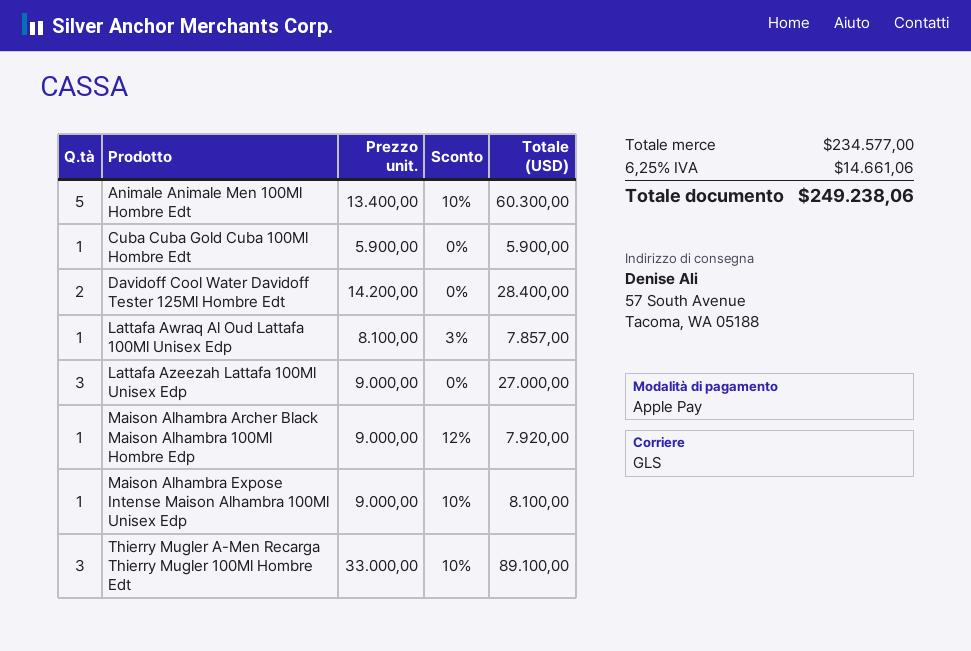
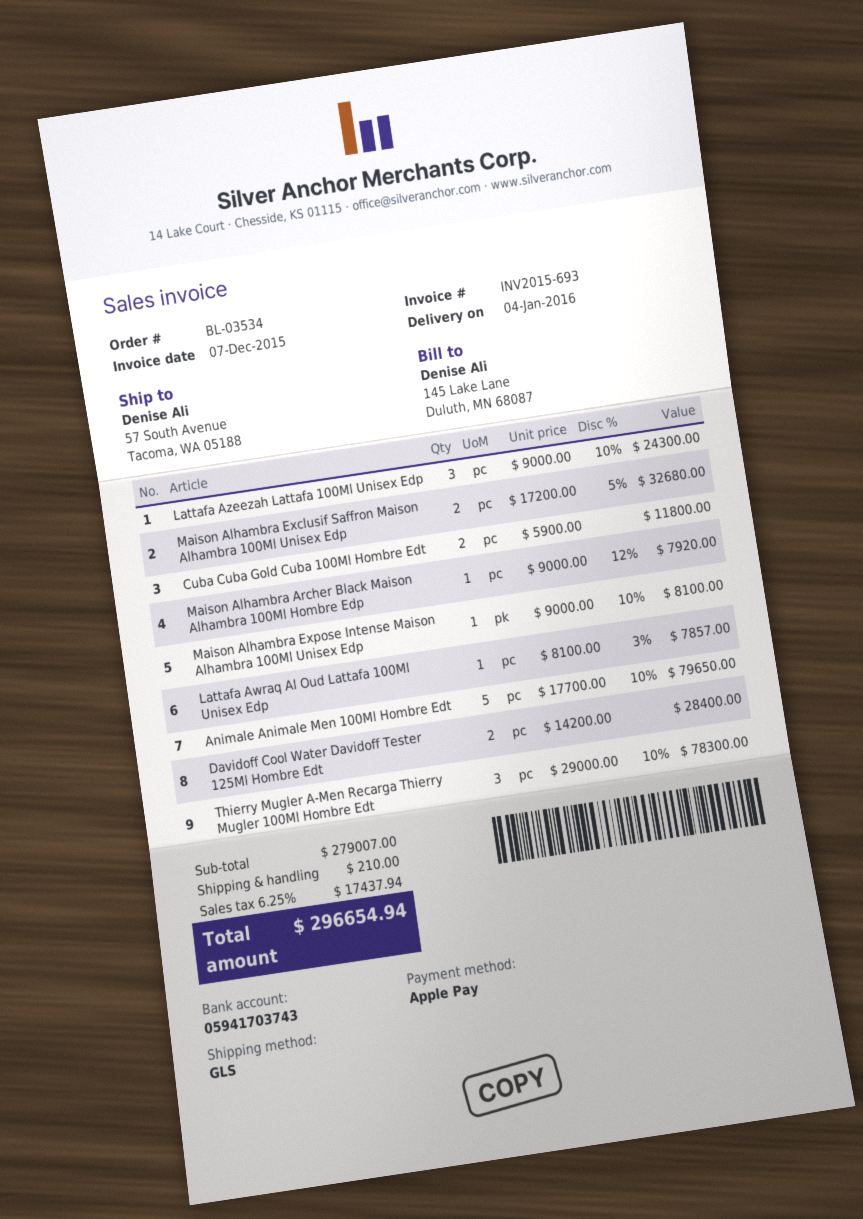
Animale Animale Men 100Ml Hombre Edt: 5 x 13400.00 - 10% = 60300.00 -> 5 x 17700.00 - 10% = 79650.00
Cuba Cuba Gold Cuba 100Ml Hombre Edt: 1 x 5900.00 = 5900.00 -> 2 x 5900.00 = 11800.00
Lattafa Azeezah Lattafa 100Ml Unisex Edp: 3 x 9000.00 = 27000.00 -> 3 x 9000.00 - 10% = 24300.00
Thierry Mugler A-Men Recarga Thierry Mugler 100Ml Hombre Edt: 3 x 33000.00 - 10% = 89100.00 -> 3 x 29000.00 - 10% = 78300.00
Maison Alhambra Exclusif Saffron Maison Alhambra 100Ml Unisex Edp: none -> 2 x 17200.00 - 5% = 32680.00
subtotal: 234577.00 -> 279007.00
shipping: none -> 210.00
tax: 6.25% = 14661.06 -> 6.25% = 17437.94
total: 249238.06 -> 296654.94

